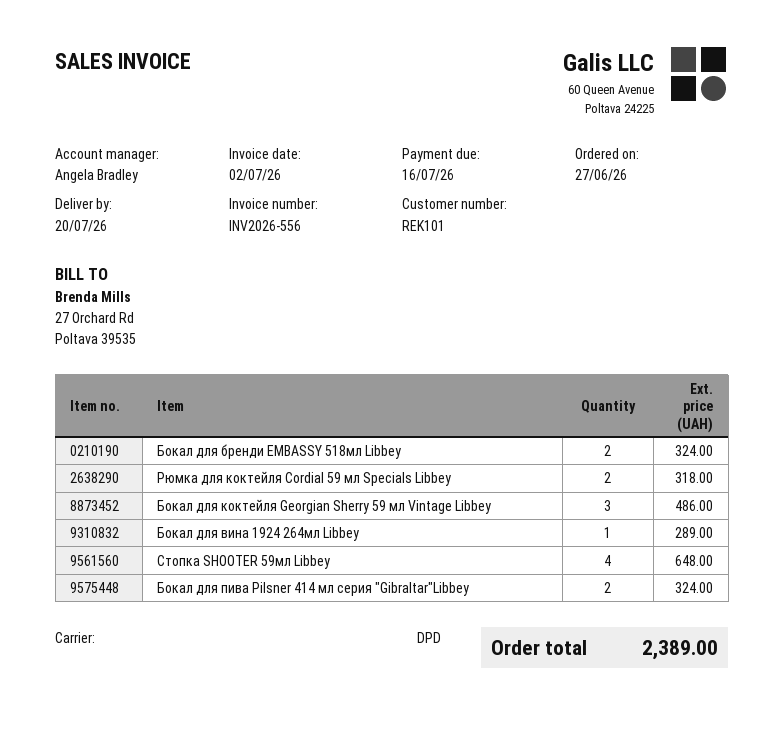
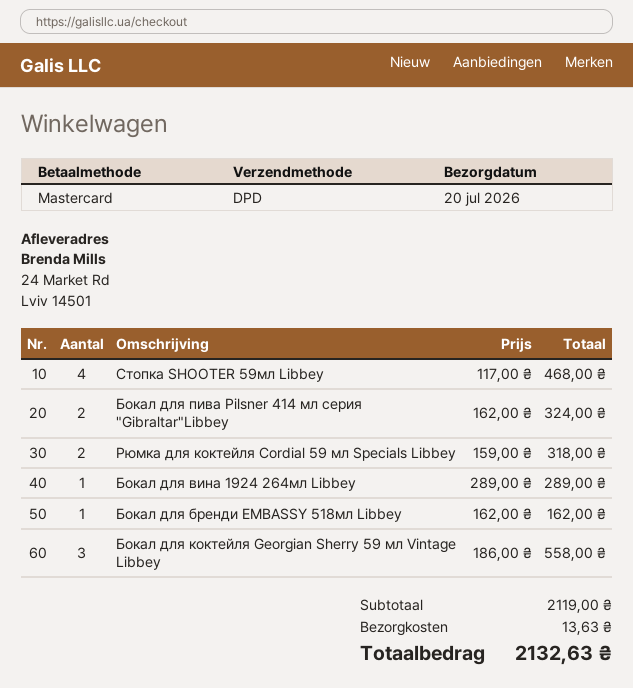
Бокал для бренди EMBASSY 518мл Libbey: 2 for 324.00 -> 1 for 162.00
Бокал для коктейля Georgian Sherry 59 мл Vintage Libbey: 3 for 486.00 -> 3 for 558.00
Стопка SHOOTER 59мл Libbey: 4 for 648.00 -> 4 for 468.00
shipping: none -> 13.63
total: 2389.00 -> 2132.63

